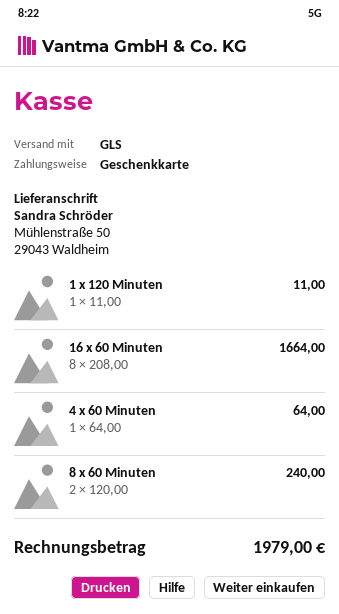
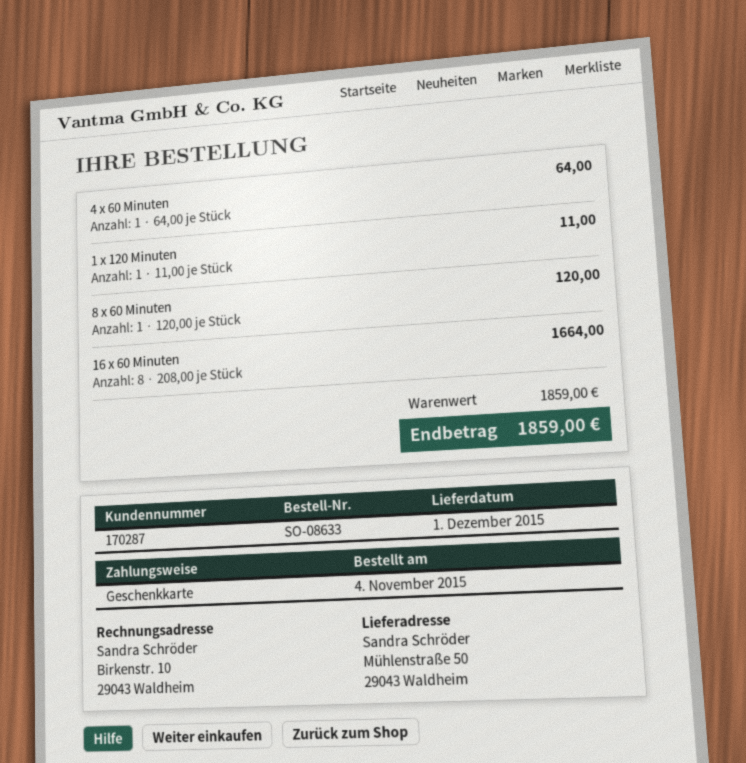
8 x 60 Minuten: 2 x 120.00 = 240.00 -> 1 x 120.00 = 120.00
total: 1979.00 -> 1859.00

